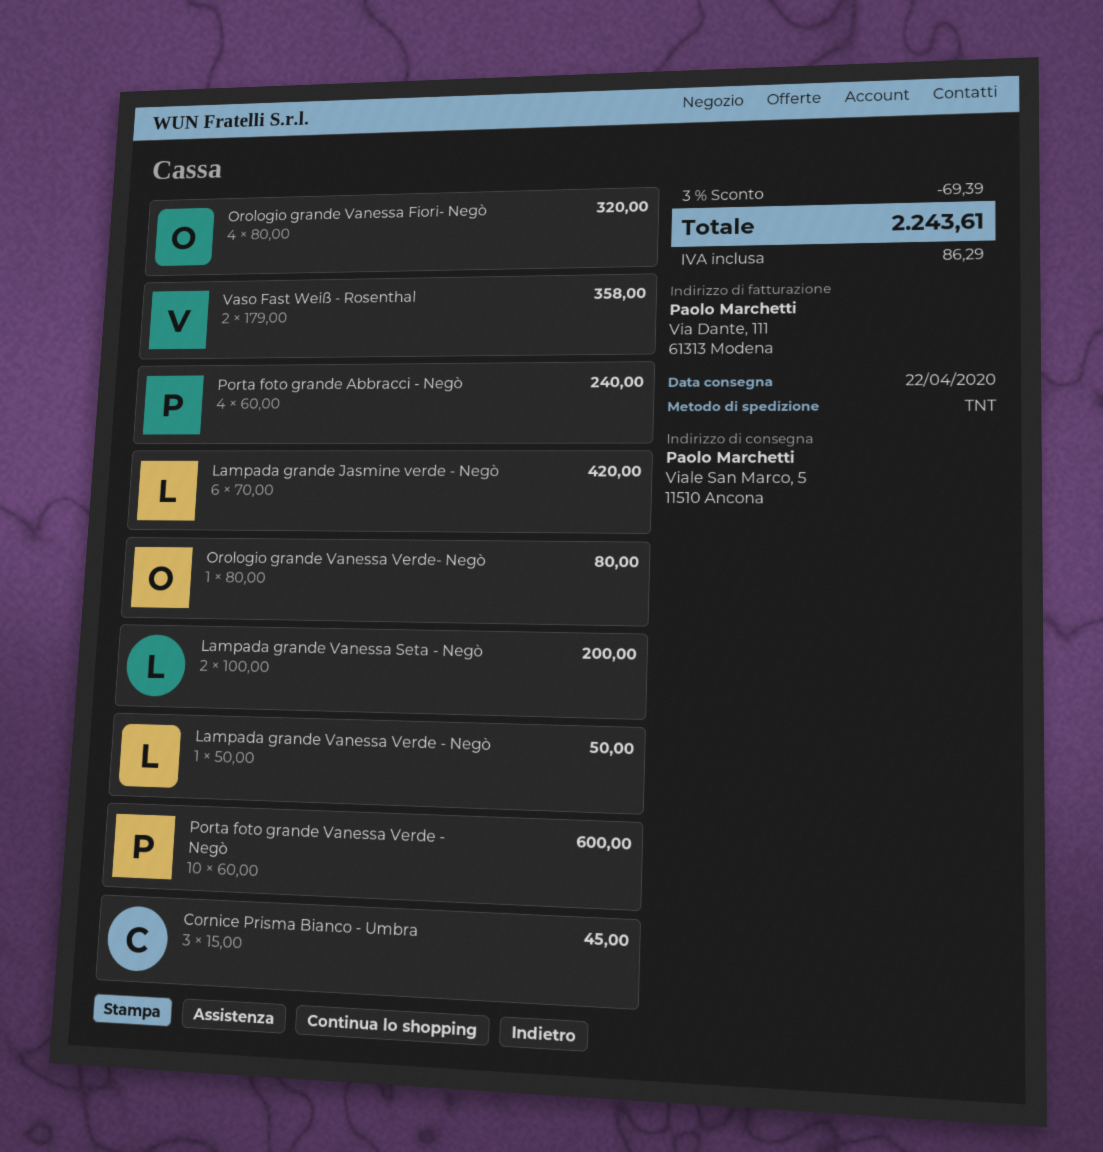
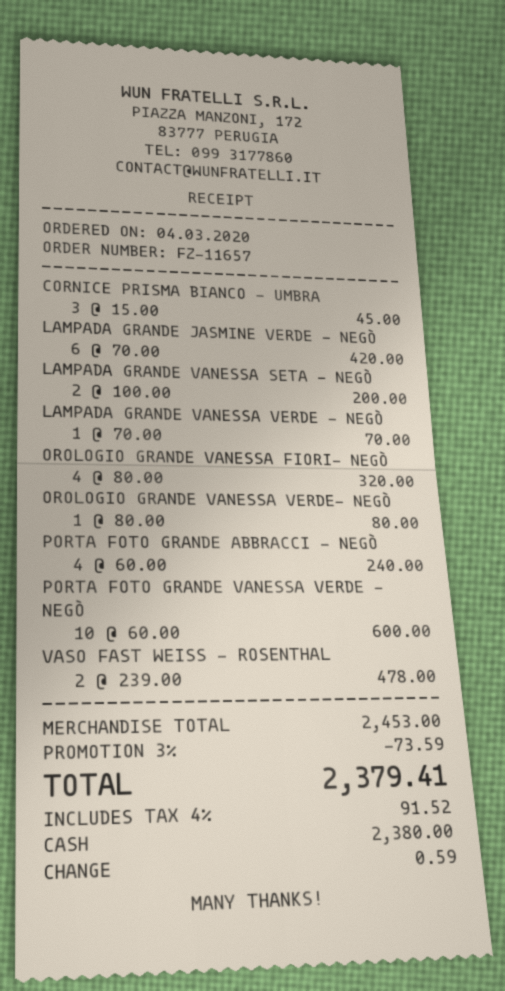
Vaso Fast Weiß - Rosenthal: 2 x 179.00 = 358.00 -> 2 x 239.00 = 478.00
Lampada grande Vanessa Verde - Negò: 1 x 50.00 = 50.00 -> 1 x 70.00 = 70.00
discount: 3% = 69.39 -> 3% = 73.59
tax: 86.29 -> 91.52
total: 2243.61 -> 2379.41

